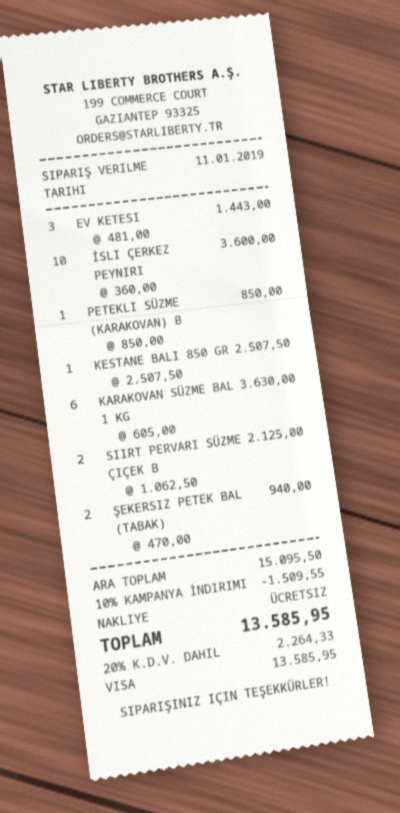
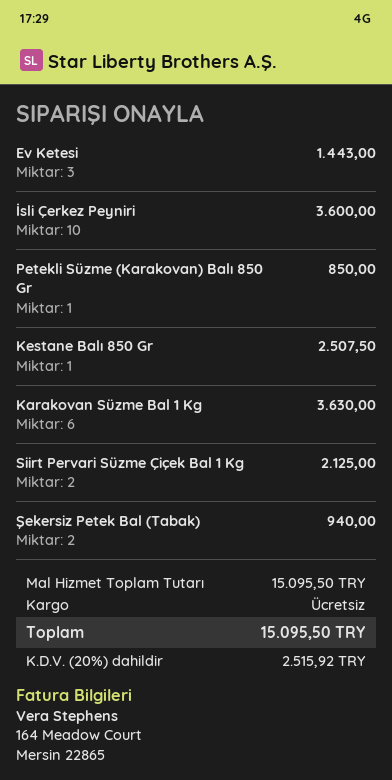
discount: 10% = 1509.55 -> none
tax: 20% = 2264.33 -> 20% = 2515.92
total: 13585.95 -> 15095.50

